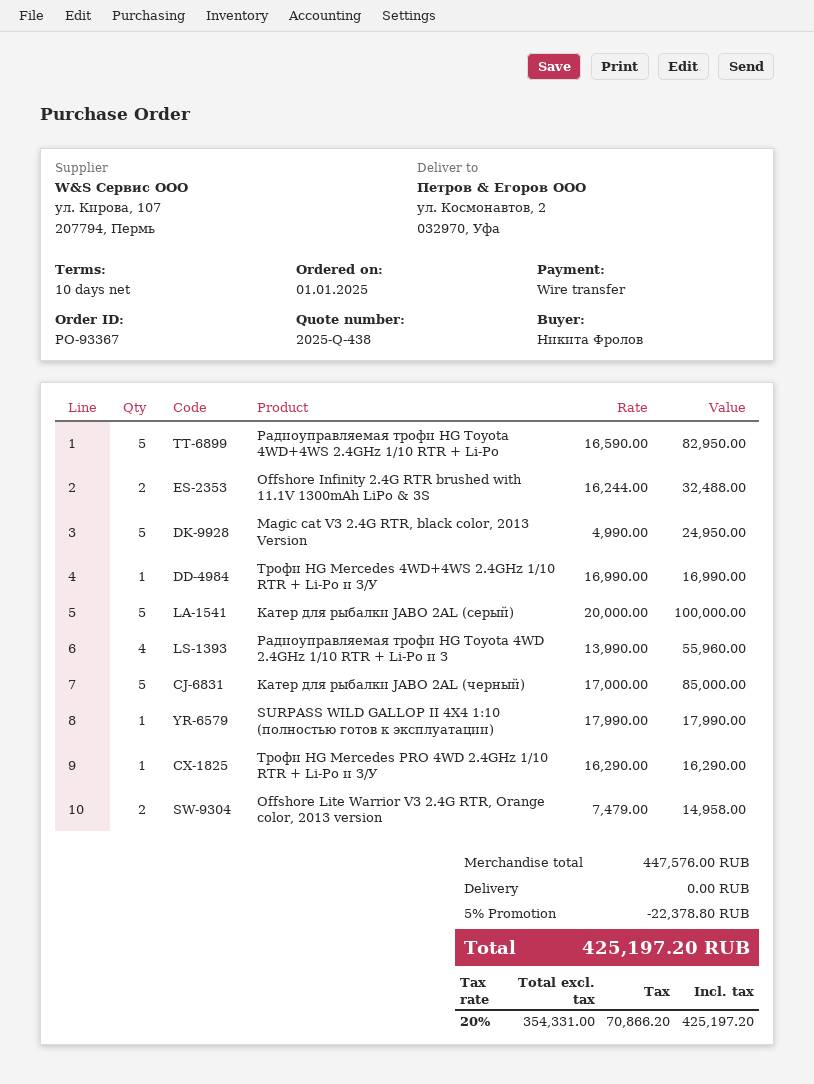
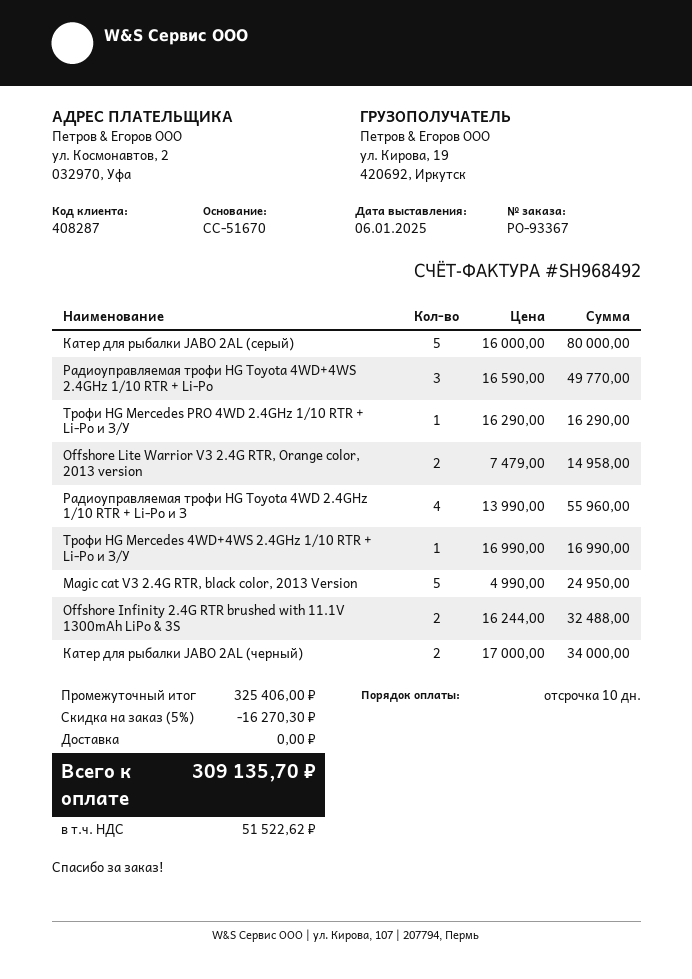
ship to: ул. Космонавтов, 2, 032970, Уфа -> ул. Кирова, 19, 420692, Иркутск
Радиоуправляемая трофи HG Toyota 4WD+4WS 2.4GHz 1/10 RTR + Li-Po: 5 x 16590.00 = 82950.00 -> 3 x 16590.00 = 49770.00
Катер для рыбалки JABO 2AL (серый): 5 x 20000.00 = 100000.00 -> 5 x 16000.00 = 80000.00
Катер для рыбалки JABO 2AL (черный): 5 x 17000.00 = 85000.00 -> 2 x 17000.00 = 34000.00
SURPASS WILD GALLOP II 4X4 1:10 (полностью готов к эксплуатации): 1 x 17990.00 = 17990.00 -> none
subtotal: 447576.00 -> 325406.00
discount: 5% = 22378.80 -> 5% = 16270.30
tax: 70866.20 -> 51522.62
total: 425197.20 -> 309135.70

